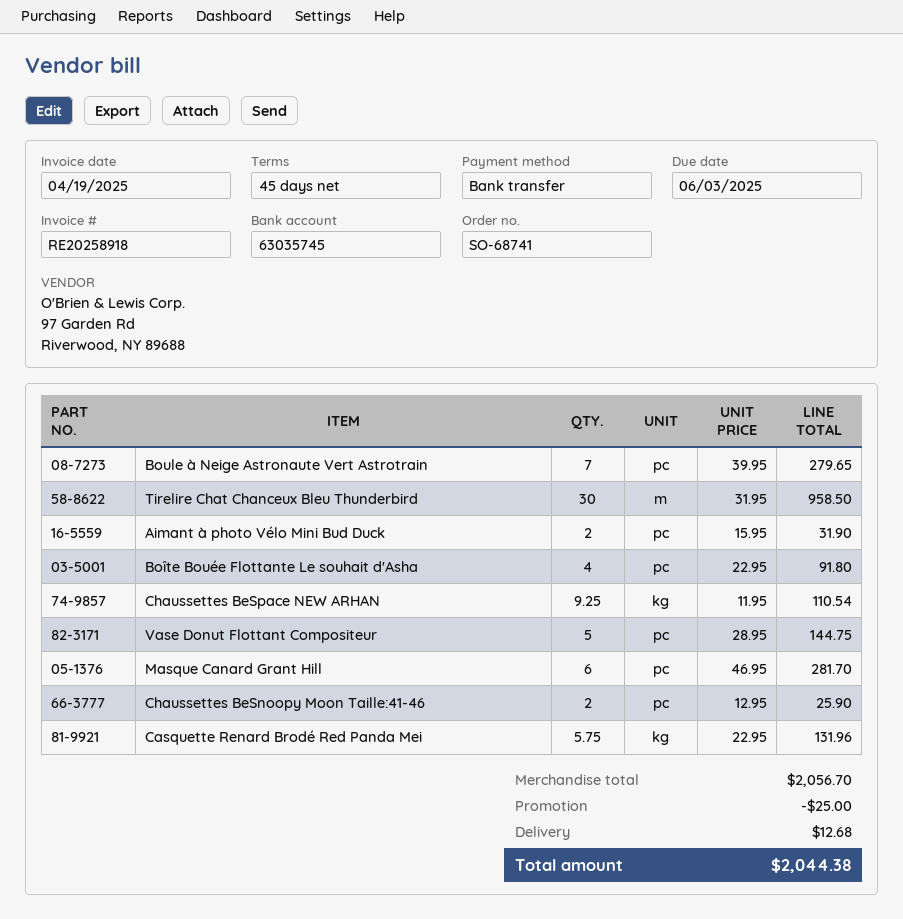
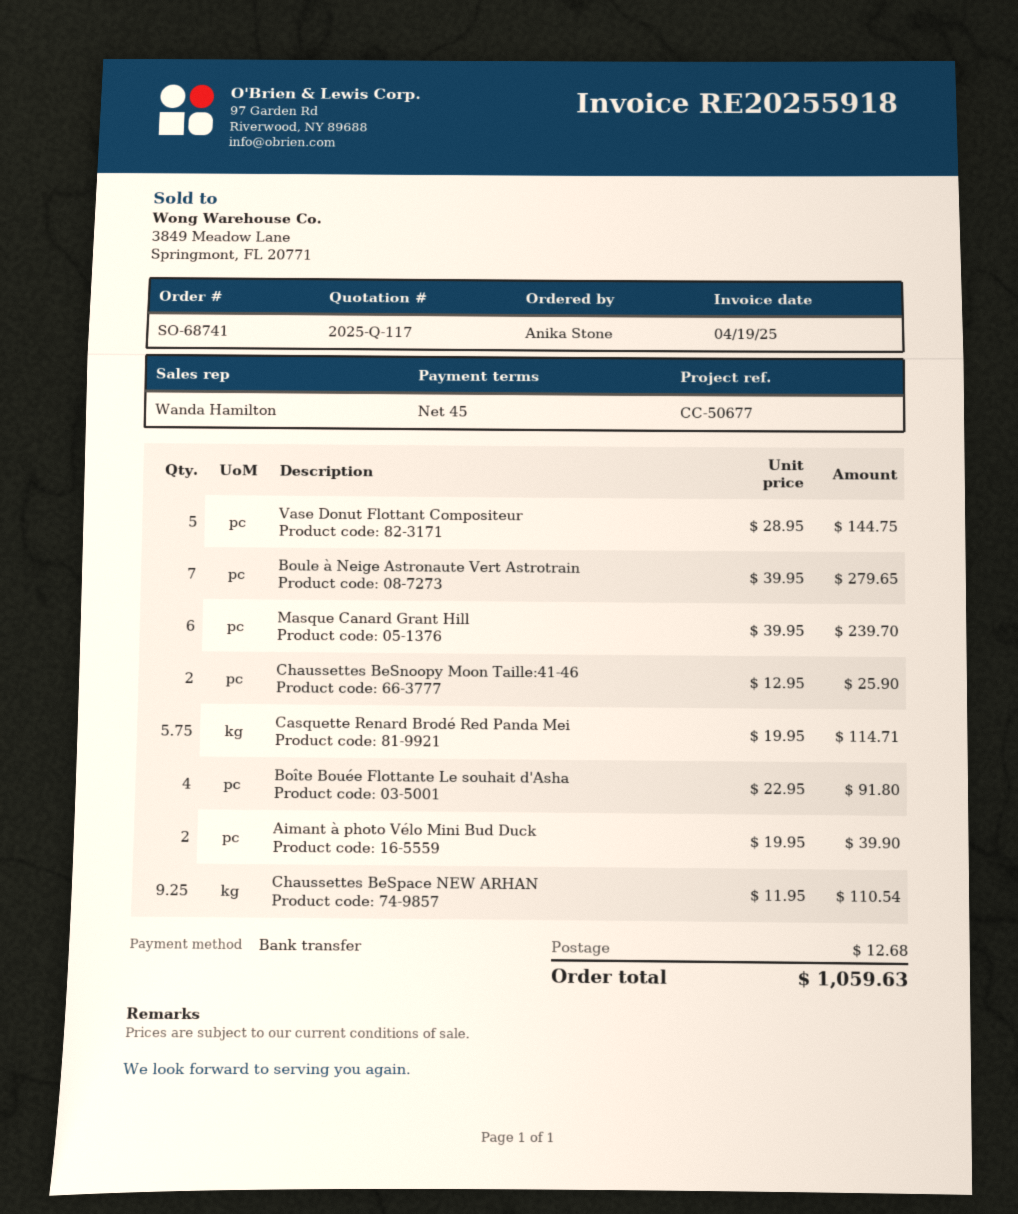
invoice number: RE20258918 -> RE20255918
Tirelire Chat Chanceux Bleu Thunderbird: 30 x 31.95 = 958.50 -> none
Aimant à photo Vélo Mini Bud Duck: 2 x 15.95 = 31.90 -> 2 x 19.95 = 39.90
Masque Canard Grant Hill: 6 x 46.95 = 281.70 -> 6 x 39.95 = 239.70
Casquette Renard Brodé Red Panda Mei: 5.75 x 22.95 = 131.96 -> 5.75 x 19.95 = 114.71
discount: 25.00 -> none
total: 2044.38 -> 1059.63

